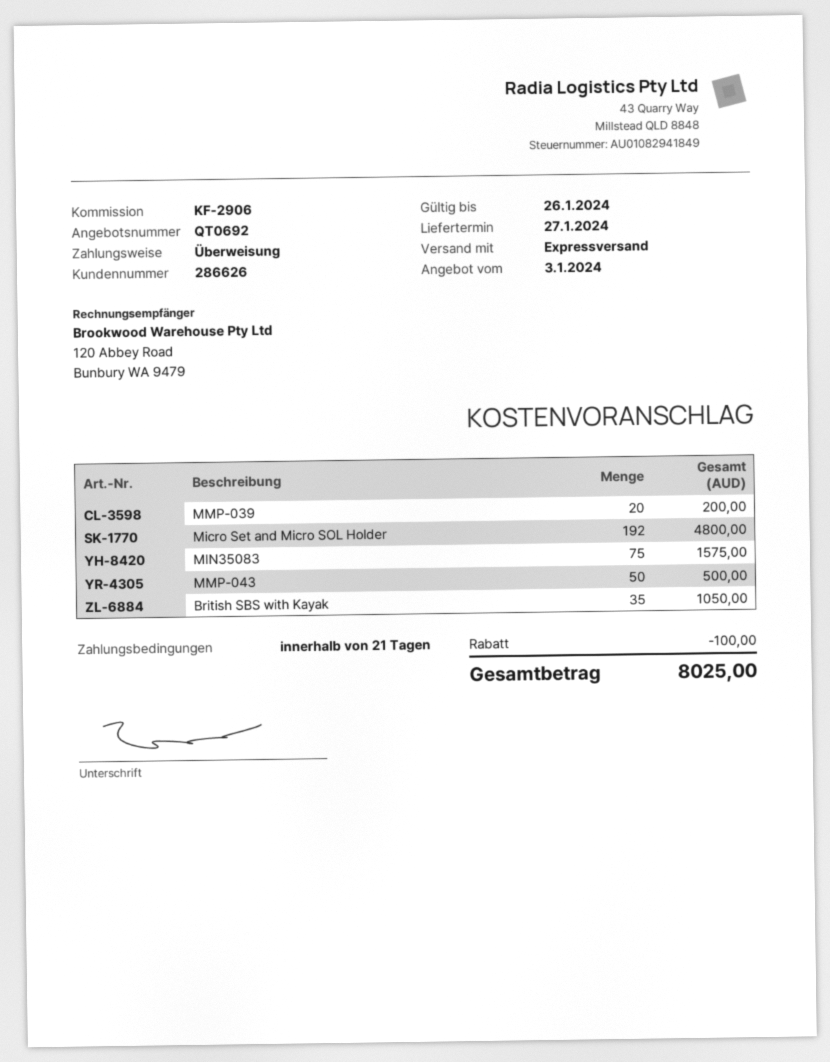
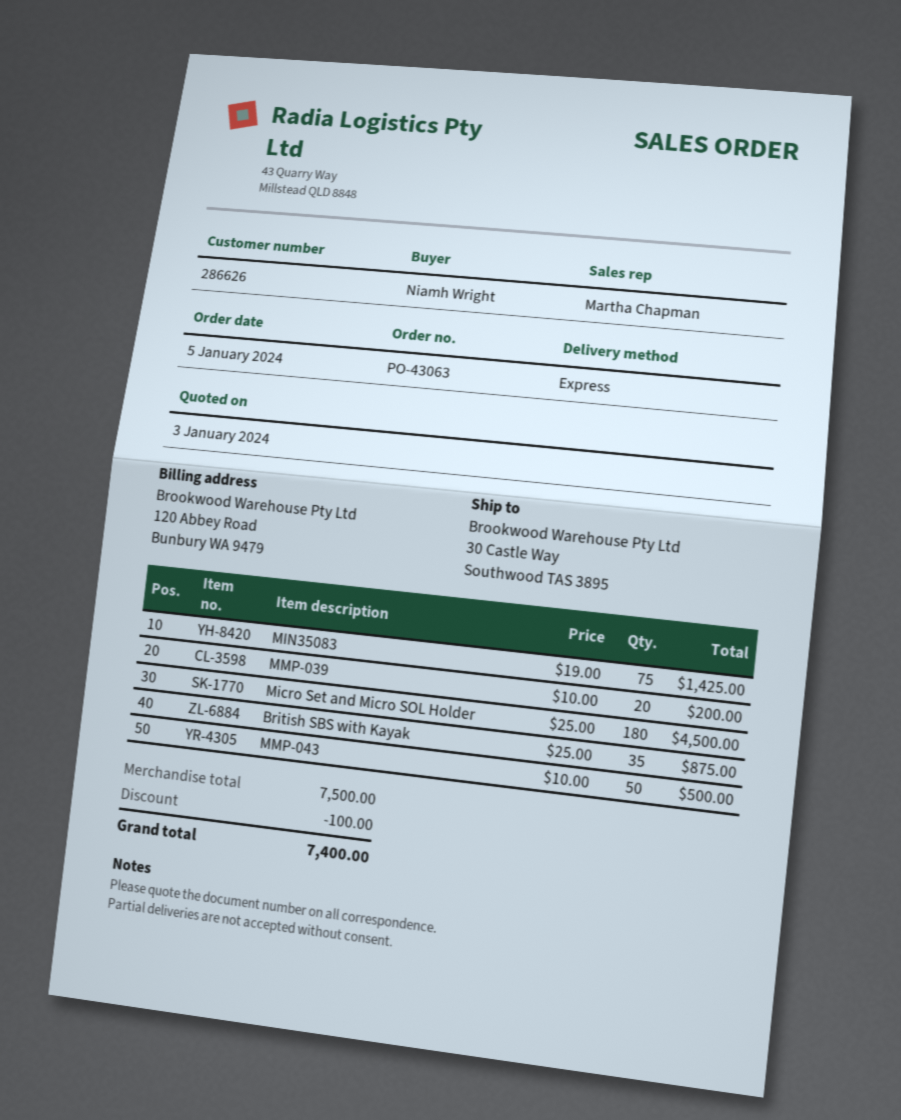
Micro Set and Micro SOL Holder: 192 for 4800.00 -> 180 for 4500.00
MIN35083: 75 for 1575.00 -> 75 for 1425.00
British SBS with Kayak: 35 for 1050.00 -> 35 for 875.00
total: 8025.00 -> 7400.00

